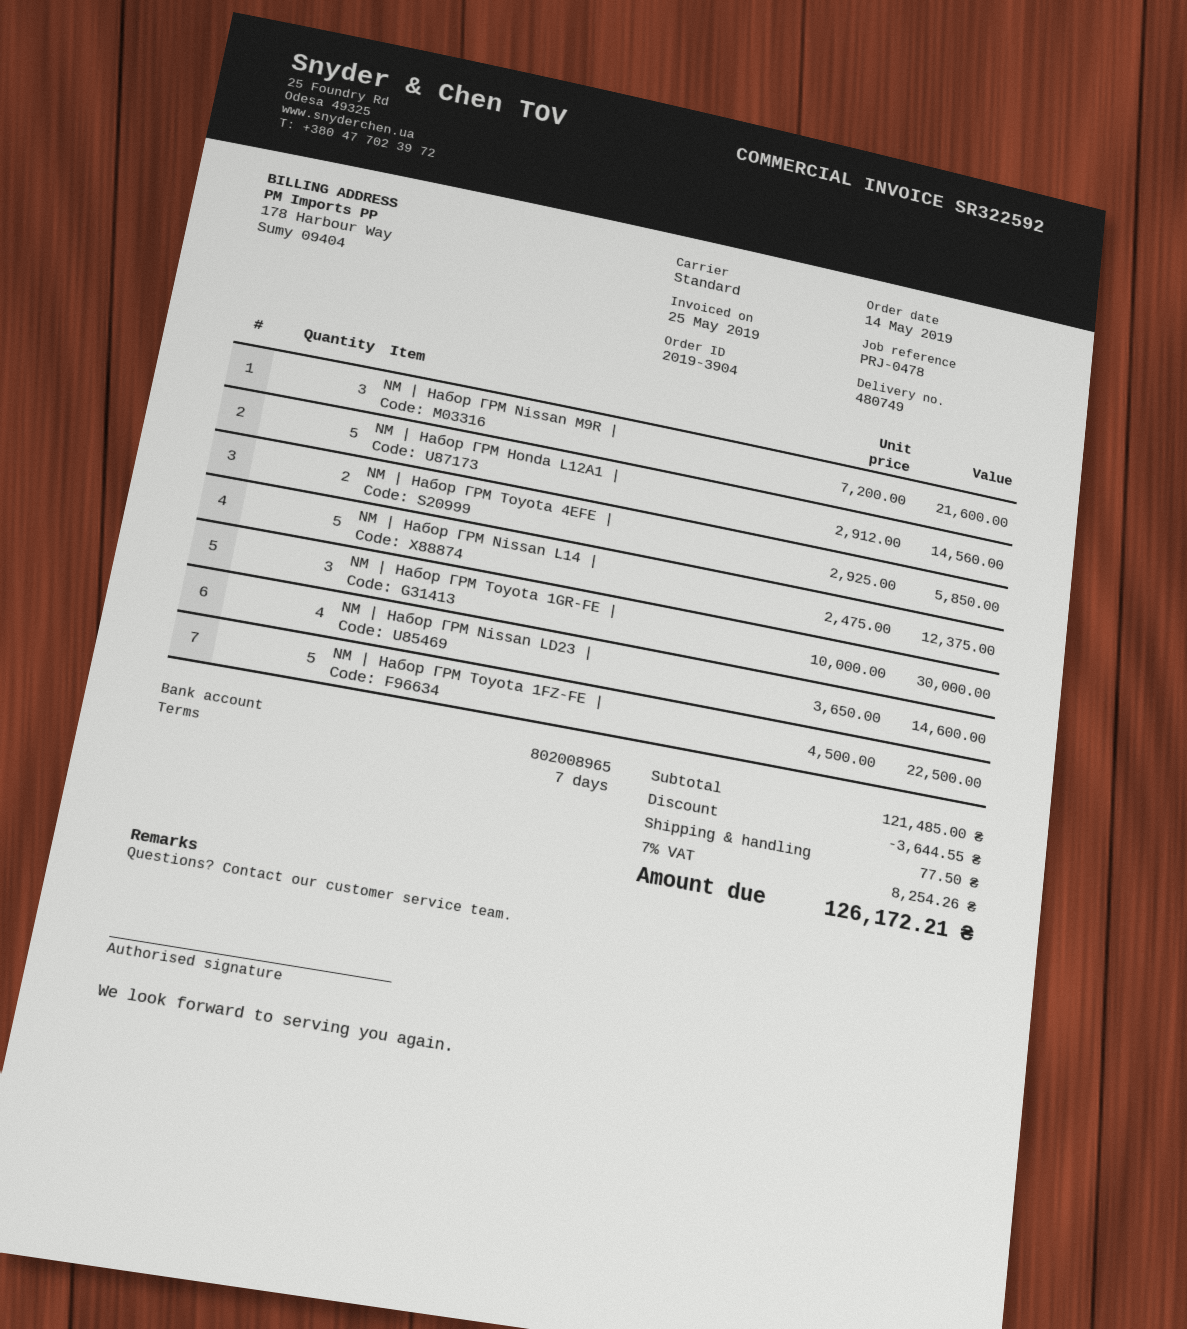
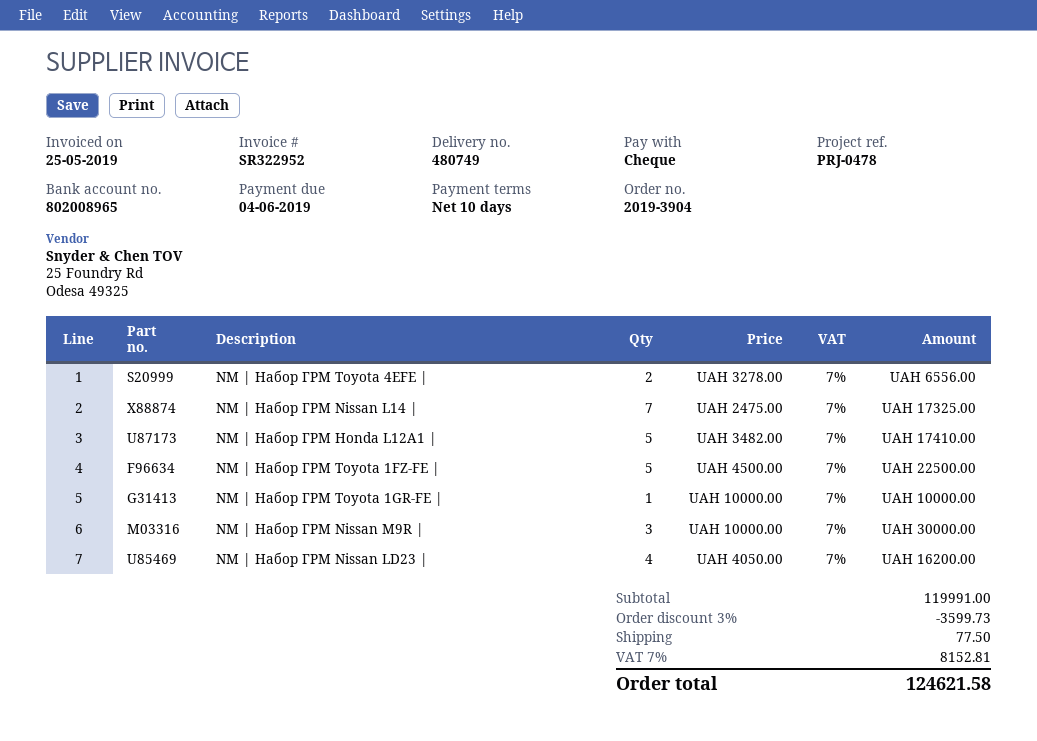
invoice number: SR322592 -> SR322952
payment terms: 7 days -> 10 days
NM | Набор ГРМ Nissan M9R |: 3 x 7200.00 = 21600.00 -> 3 x 10000.00 = 30000.00
NM | Набор ГРМ Honda L12A1 |: 5 x 2912.00 = 14560.00 -> 5 x 3482.00 = 17410.00
NM | Набор ГРМ Toyota 4EFE |: 2 x 2925.00 = 5850.00 -> 2 x 3278.00 = 6556.00
NM | Набор ГРМ Nissan L14 |: 5 x 2475.00 = 12375.00 -> 7 x 2475.00 = 17325.00
NM | Набор ГРМ Toyota 1GR-FE |: 3 x 10000.00 = 30000.00 -> 1 x 10000.00 = 10000.00
NM | Набор ГРМ Nissan LD23 |: 4 x 3650.00 = 14600.00 -> 4 x 4050.00 = 16200.00
subtotal: 121485.00 -> 119991.00
discount: 3644.55 -> 3599.73
tax: 7% = 8254.26 -> 7% = 8152.81
total: 126172.21 -> 124621.58

